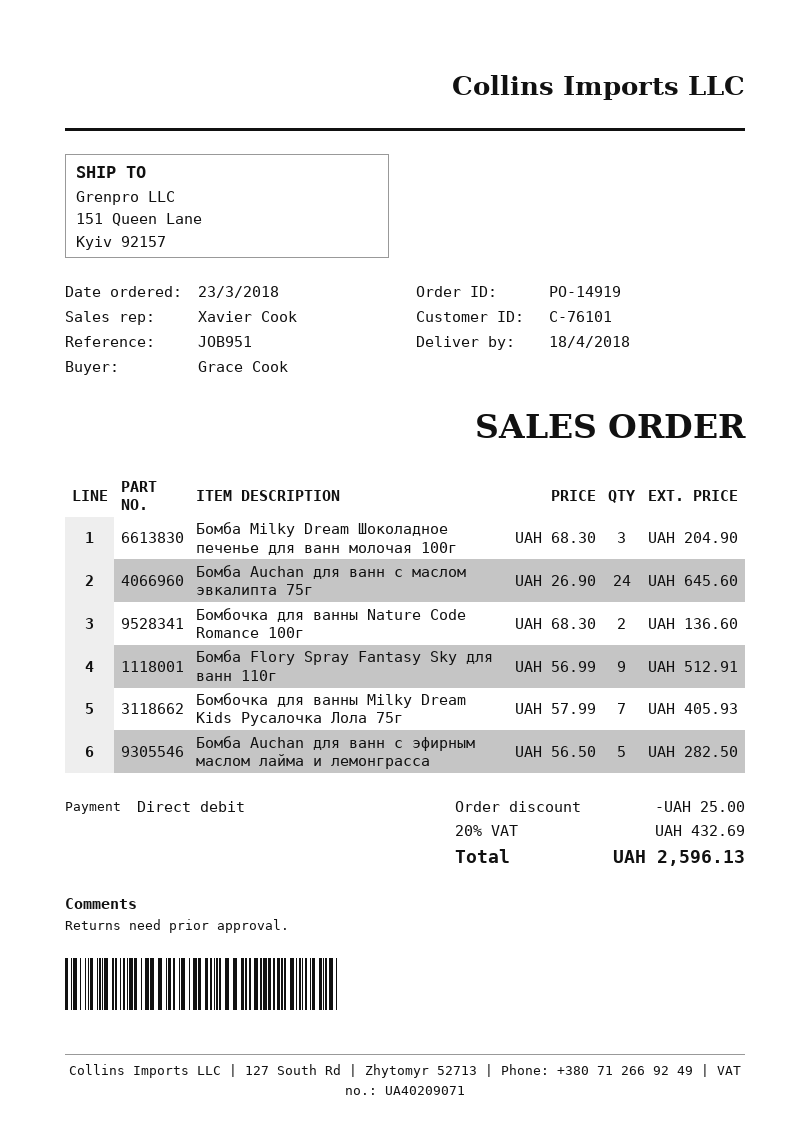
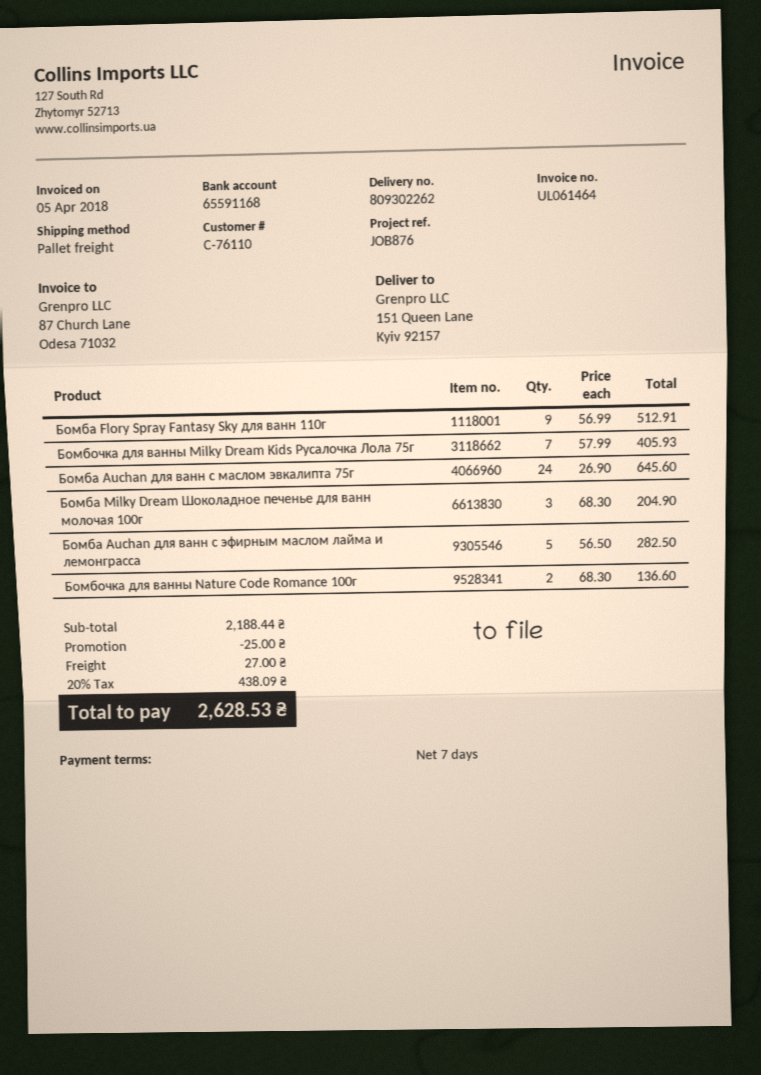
customer number: C-76101 -> C-76110
reference: JOB951 -> JOB876
shipping: none -> 27.00
tax: 20% = 432.69 -> 20% = 438.09
total: 2596.13 -> 2628.53

